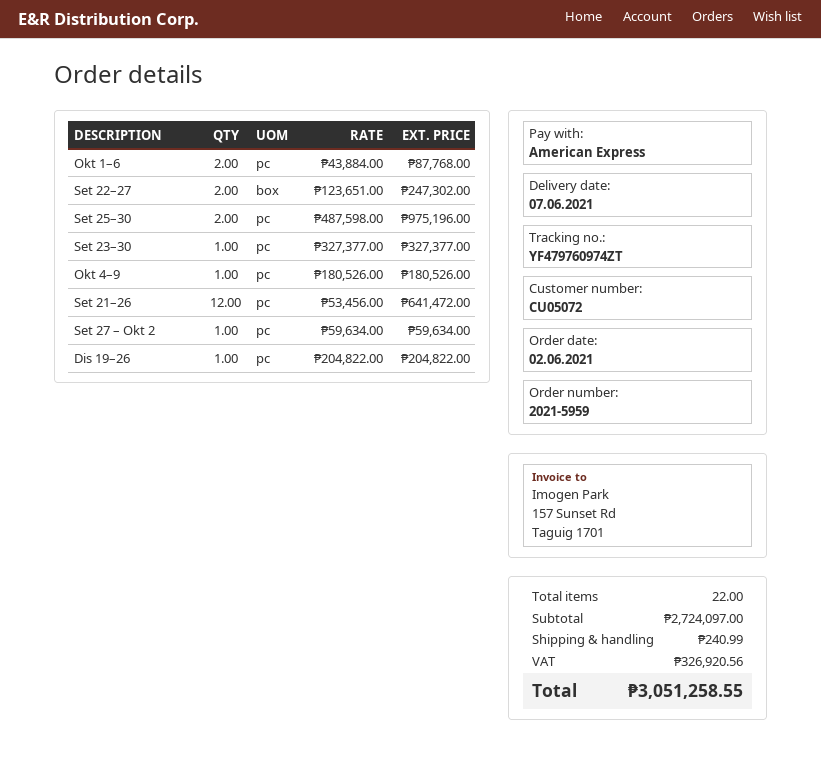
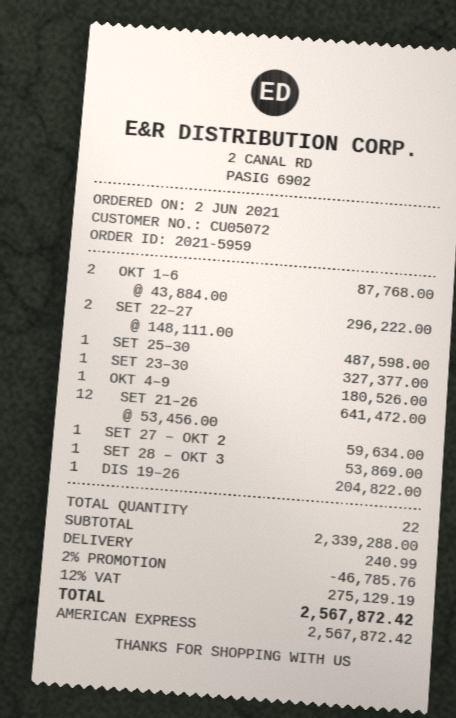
Set 22–27: 2 x 123651.00 = 247302.00 -> 2 x 148111.00 = 296222.00
Set 25–30: 2 x 487598.00 = 975196.00 -> 1 x 487598.00 = 487598.00
SET 28 – OKT 3: none -> 1 x 53869.00 = 53869.00
subtotal: 2724097.00 -> 2339288.00
discount: none -> 2% = 46785.76
tax: 326920.56 -> 275129.19
total: 3051258.55 -> 2567872.42

